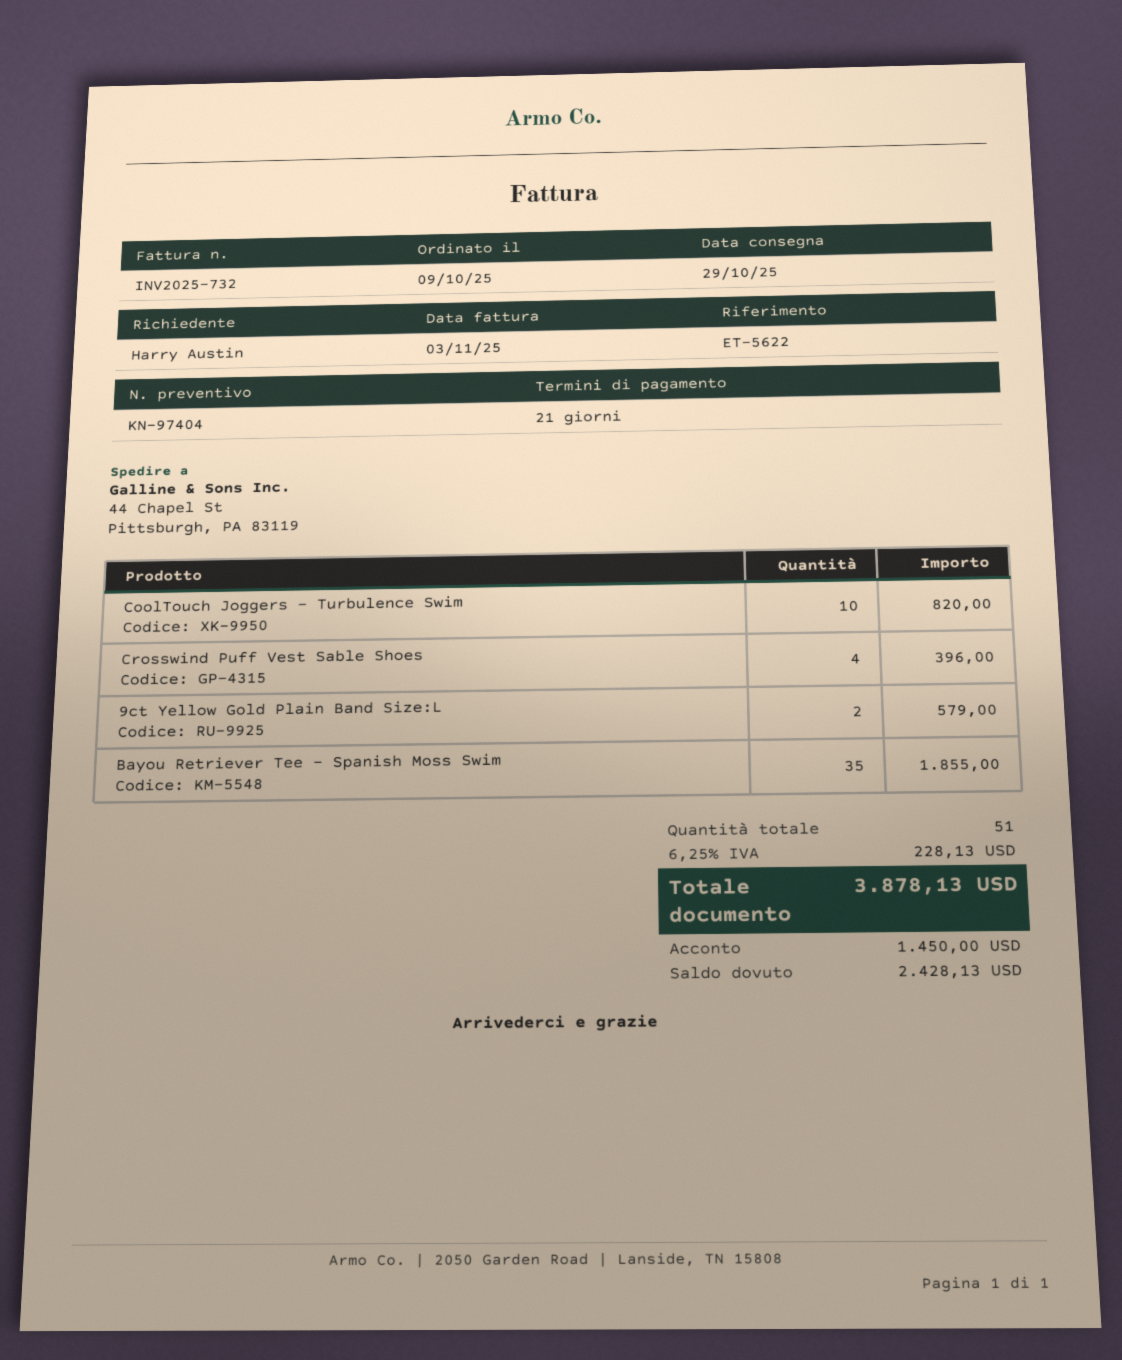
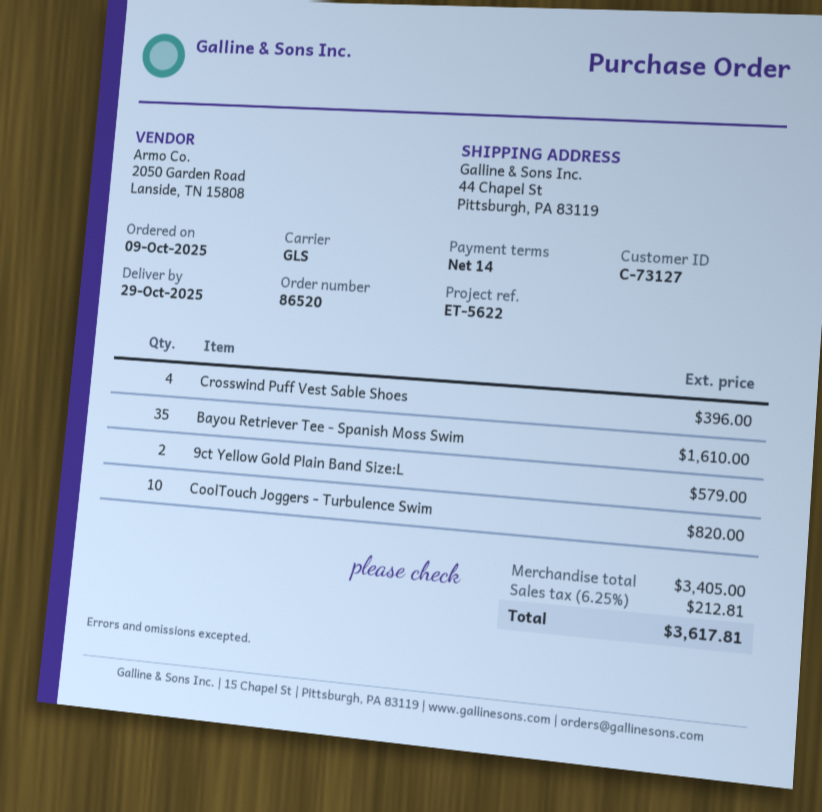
payment terms: 21 days -> 14 days
Bayou Retriever Tee - Spanish Moss Swim: 35 for 1855.00 -> 35 for 1610.00
tax: 6.25% = 228.13 -> 6.25% = 212.81
total: 3878.13 -> 3617.81

